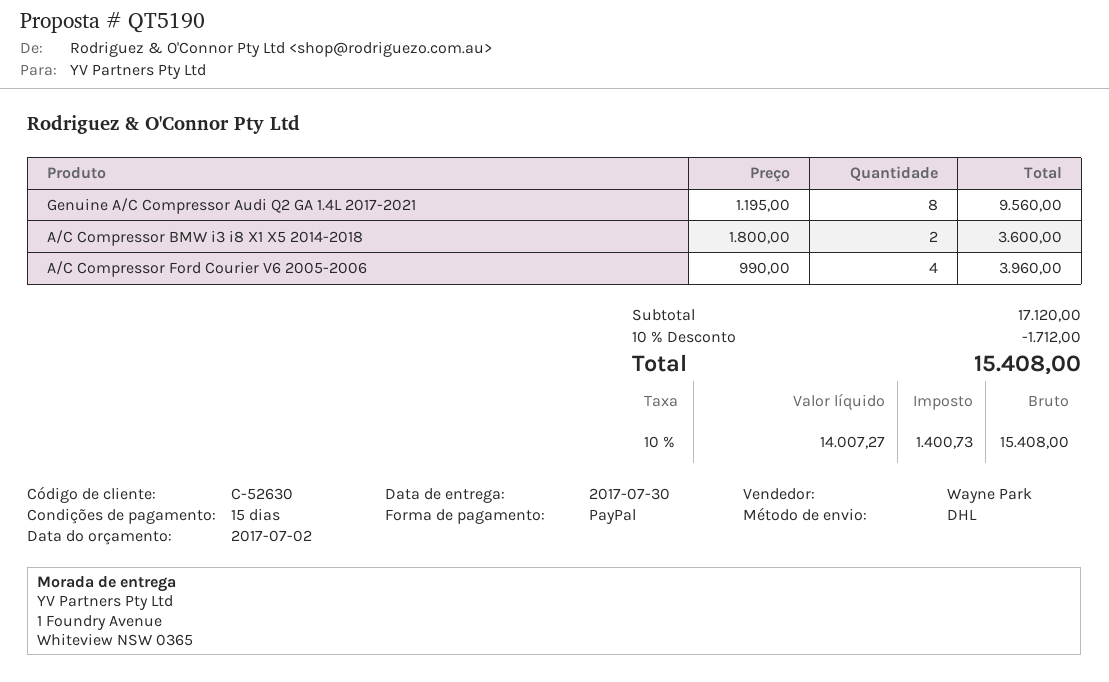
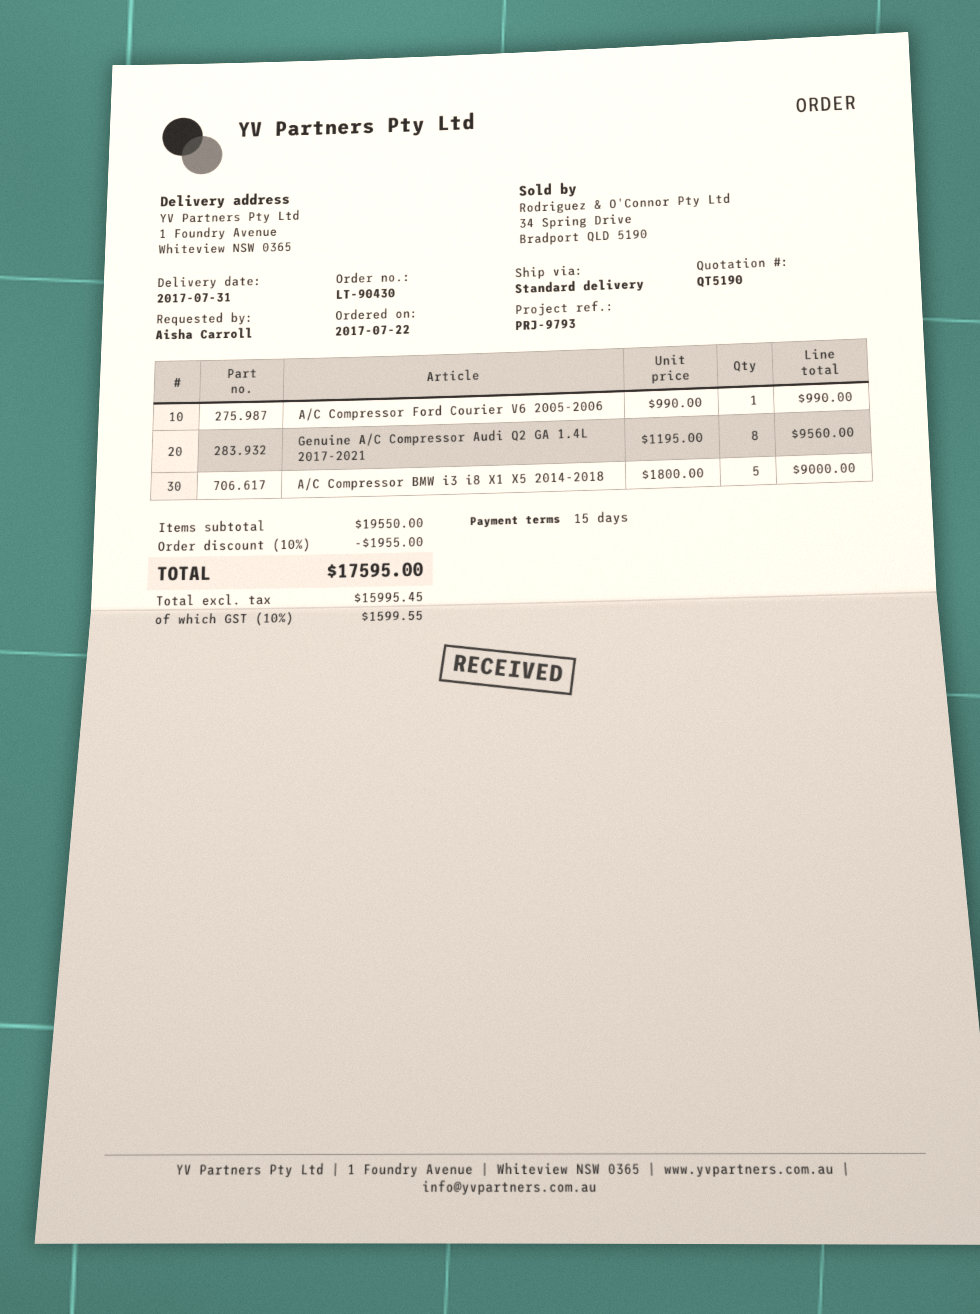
delivery date: 2017-07-30 -> 2017-07-31
shipping method: DHL -> standard
A/C Compressor BMW i3 i8 X1 X5 2014-2018: 2 x 1800.00 = 3600.00 -> 5 x 1800.00 = 9000.00
A/C Compressor Ford Courier V6 2005-2006: 4 x 990.00 = 3960.00 -> 1 x 990.00 = 990.00
subtotal: 17120.00 -> 19550.00
discount: 10% = 1712.00 -> 10% = 1955.00
net: 14007.27 -> 15995.45
tax: 10% = 1400.73 -> 10% = 1599.55
total: 15408.00 -> 17595.00

